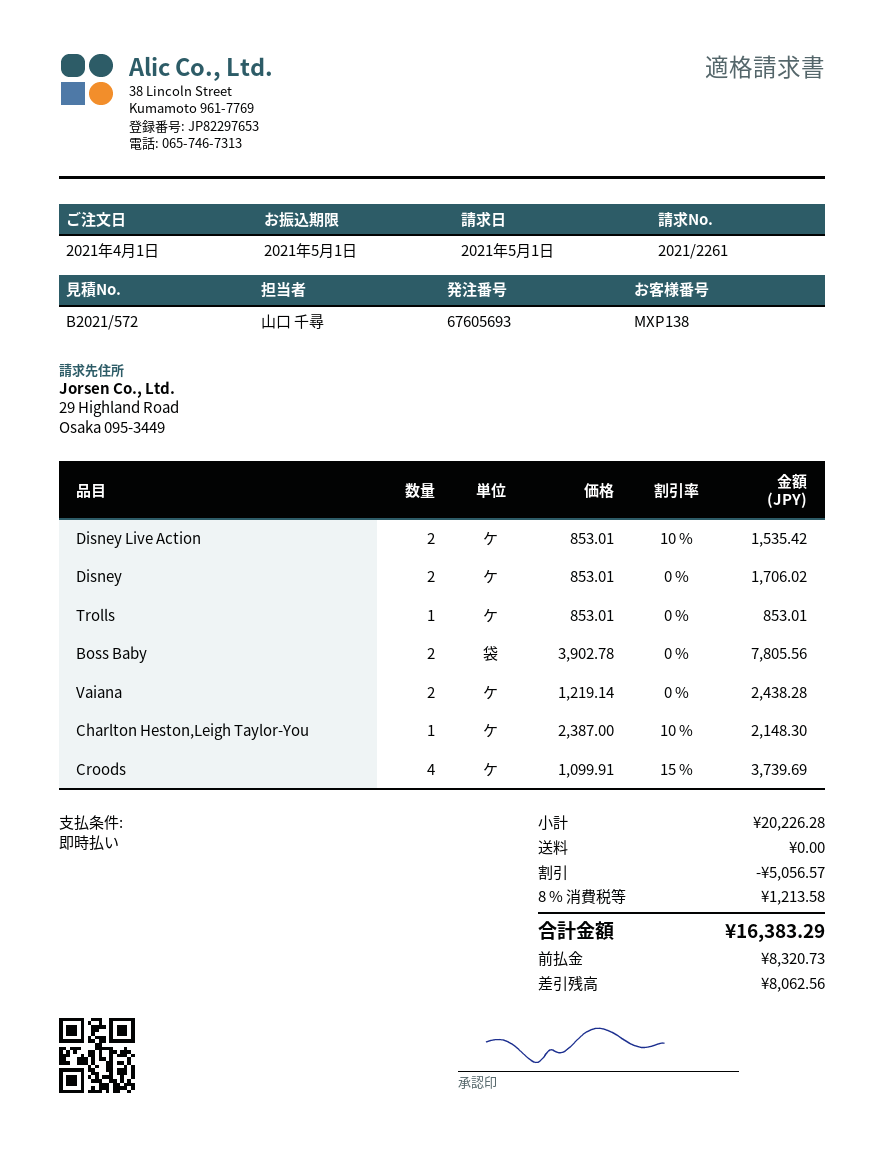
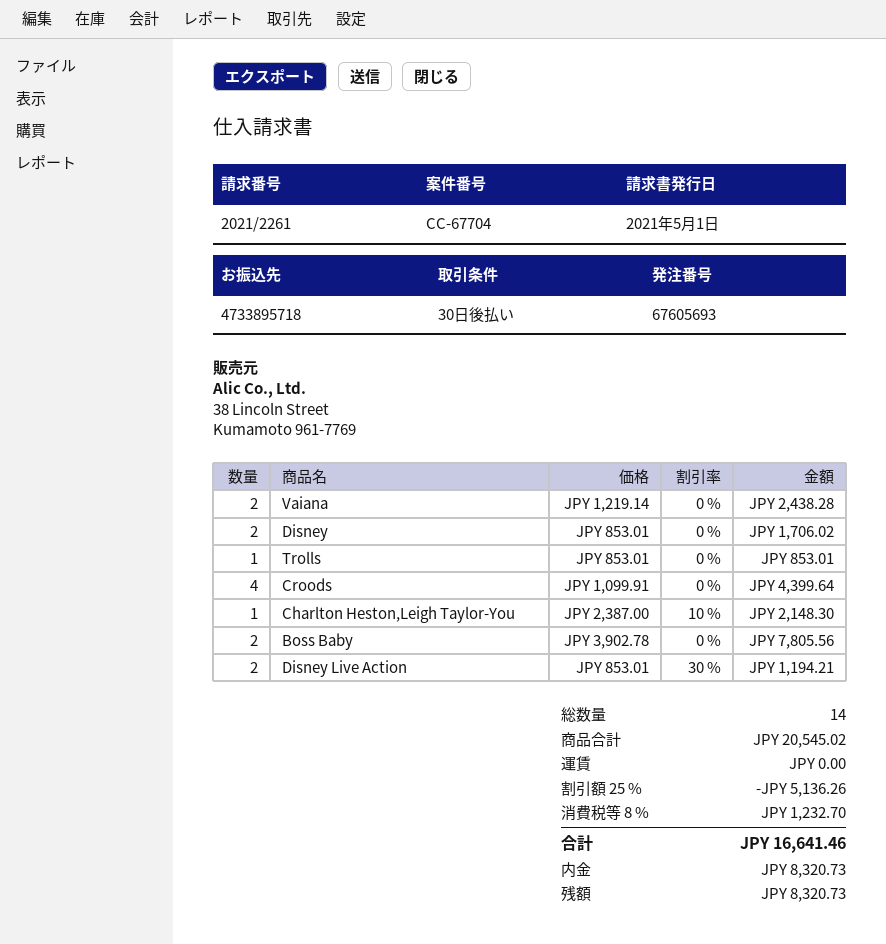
payment terms: on receipt -> 30 days
Disney Live Action: 2 x 853.01 - 10% = 1535.42 -> 2 x 853.01 - 30% = 1194.21
Croods: 4 x 1099.91 - 15% = 3739.69 -> 4 x 1099.91 = 4399.64
subtotal: 20226.28 -> 20545.02
discount: 5056.57 -> 5136.26
tax: 8% = 1213.58 -> 8% = 1232.70
total: 16383.29 -> 16641.46
balance: 8062.56 -> 8320.73

